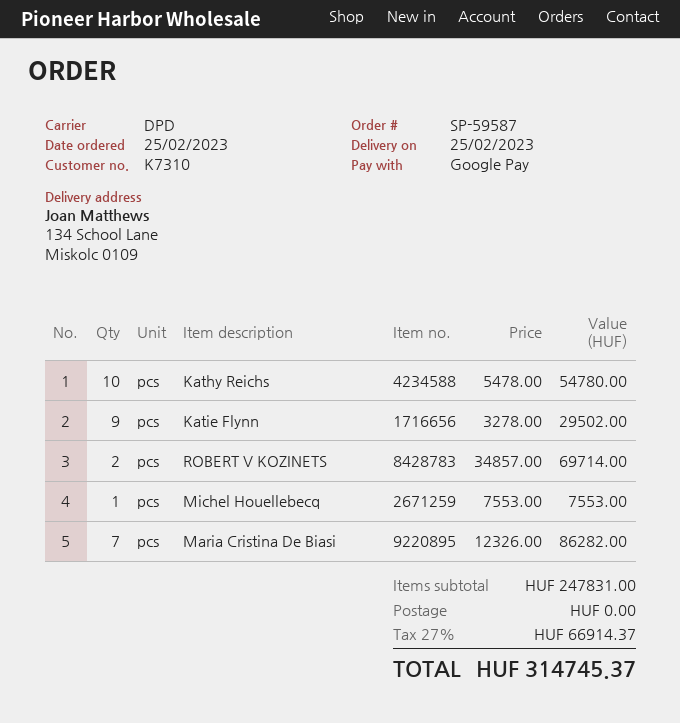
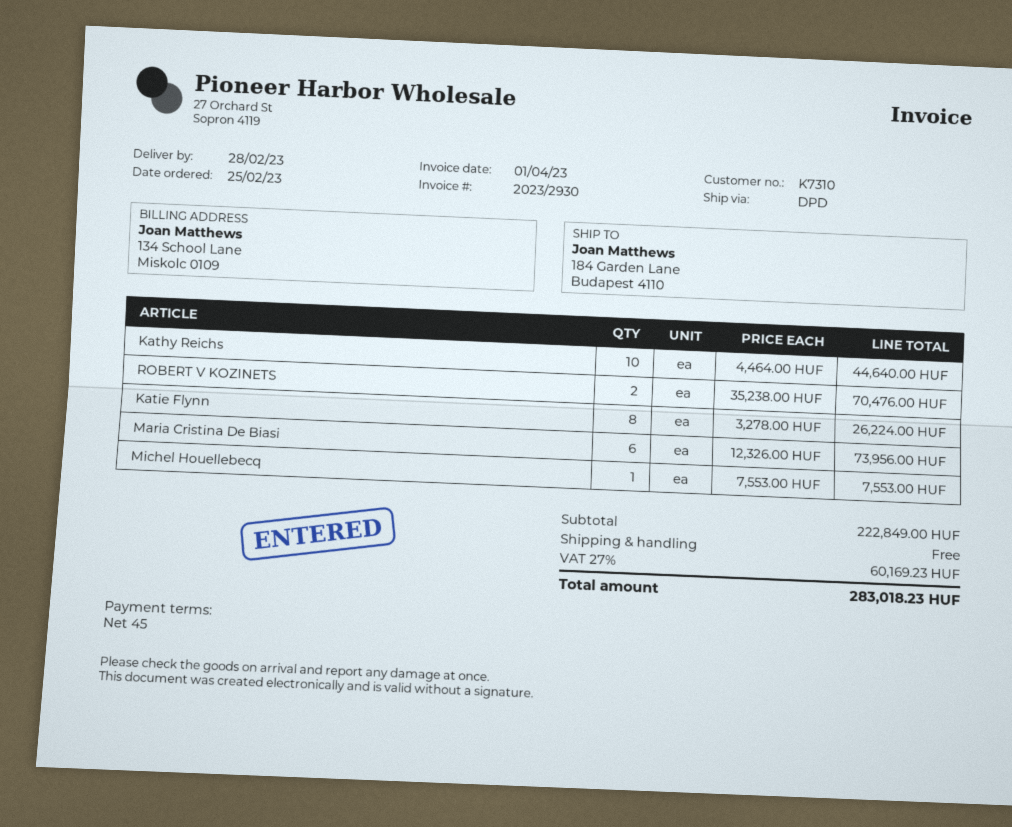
delivery date: 2023-02-25 -> 2023-02-28
ship to: 134 School Lane, Miskolc 0109 -> 184 Garden Lane, Budapest 4110
Kathy Reichs: 10 x 5478.00 = 54780.00 -> 10 x 4464.00 = 44640.00
Katie Flynn: 9 x 3278.00 = 29502.00 -> 8 x 3278.00 = 26224.00
ROBERT V KOZINETS: 2 x 34857.00 = 69714.00 -> 2 x 35238.00 = 70476.00
Maria Cristina De Biasi: 7 x 12326.00 = 86282.00 -> 6 x 12326.00 = 73956.00
subtotal: 247831.00 -> 222849.00
tax: 27% = 66914.37 -> 27% = 60169.23
total: 314745.37 -> 283018.23

